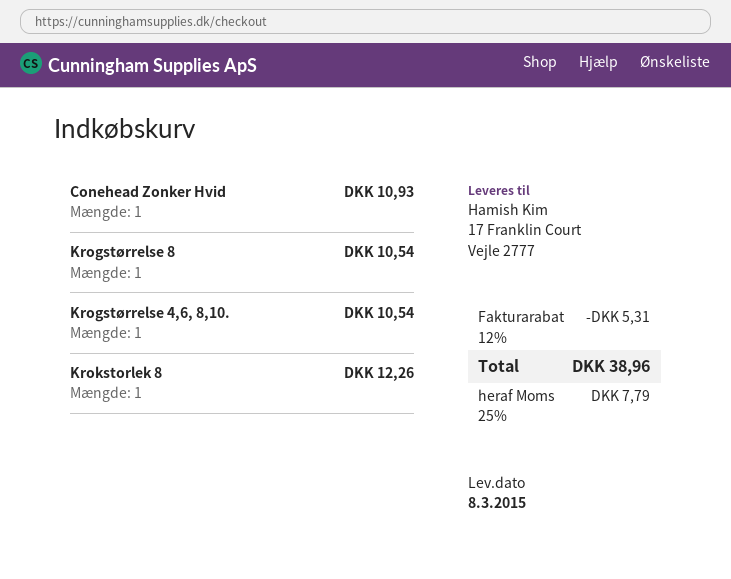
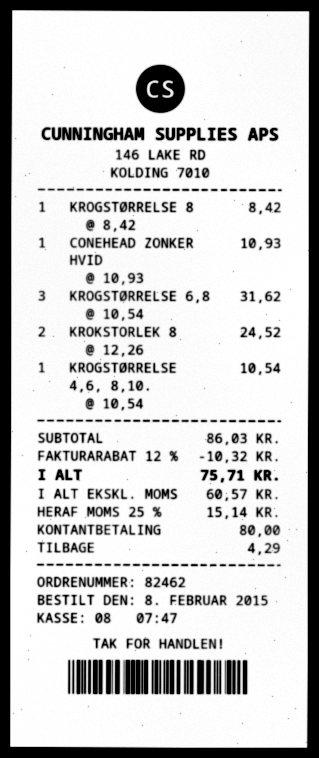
Krogstørrelse 8: 1 for 10.54 -> 1 for 8.42
Krokstorlek 8: 1 for 12.26 -> 2 for 24.52
KROGSTØRRELSE 6,8: none -> 3 for 31.62
discount: 12% = 5.31 -> 12% = 10.32
tax: 25% = 7.79 -> 25% = 15.14
total: 38.96 -> 75.71

